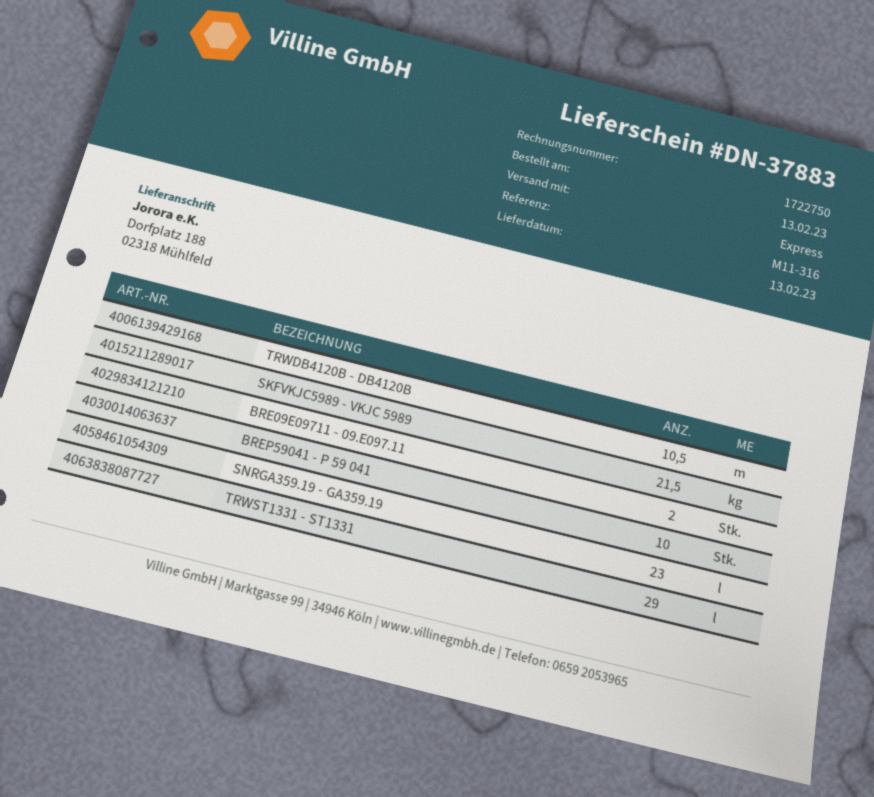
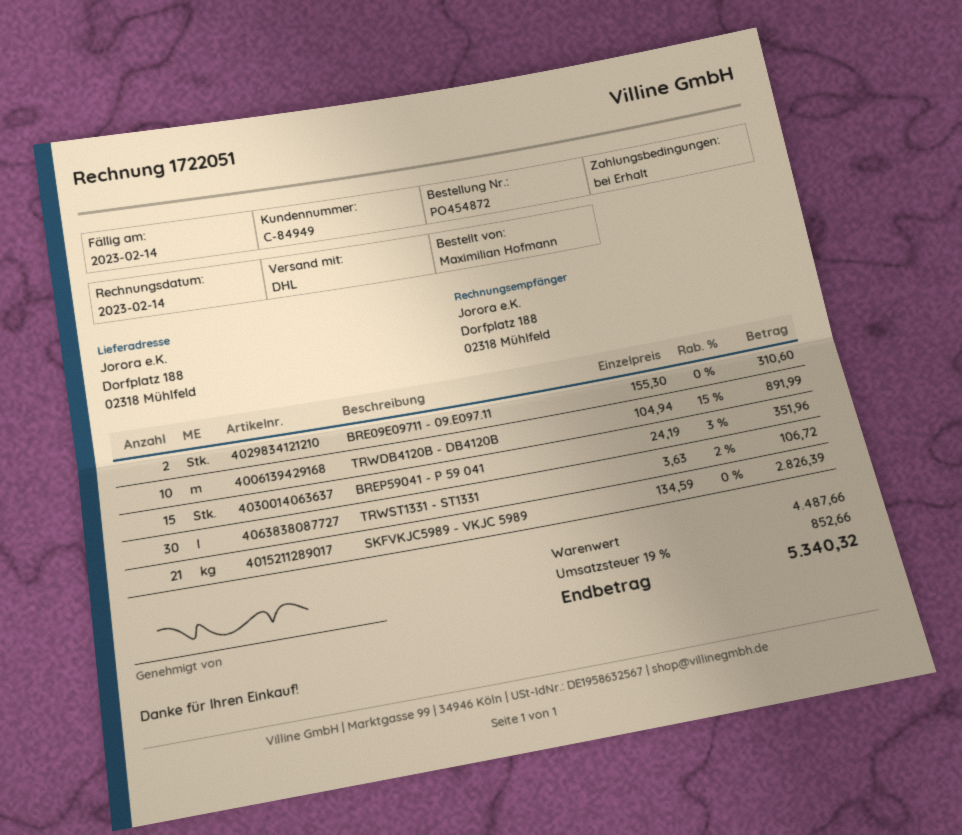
invoice number: 1722750 -> 1722051
shipping method: express -> DHL
TRWDB4120B - DB4120B: 10.5 -> 10
SKFVKJC5989 - VKJC 5989: 21.5 -> 21
BREP59041 - P 59 041: 10 -> 15
SNRGA359.19 - GA359.19: 23 -> none
TRWST1331 - ST1331: 29 -> 30

